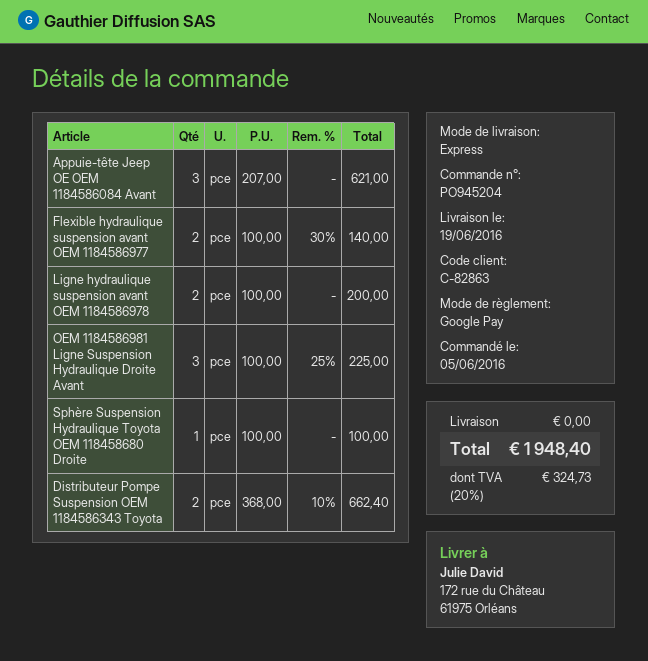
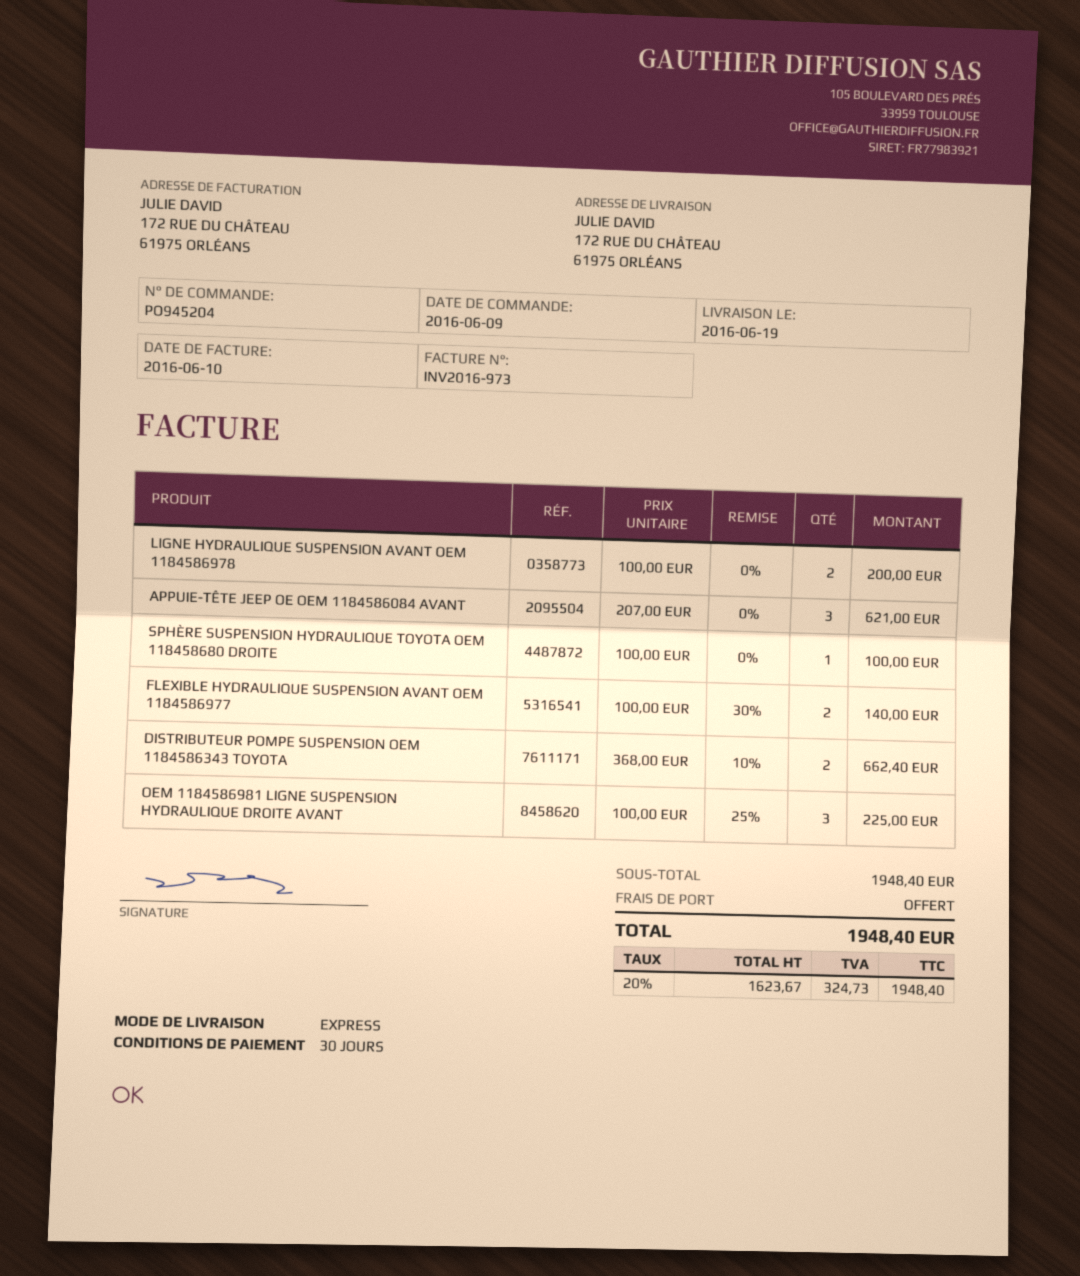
order date: 2016-06-05 -> 2016-06-09

